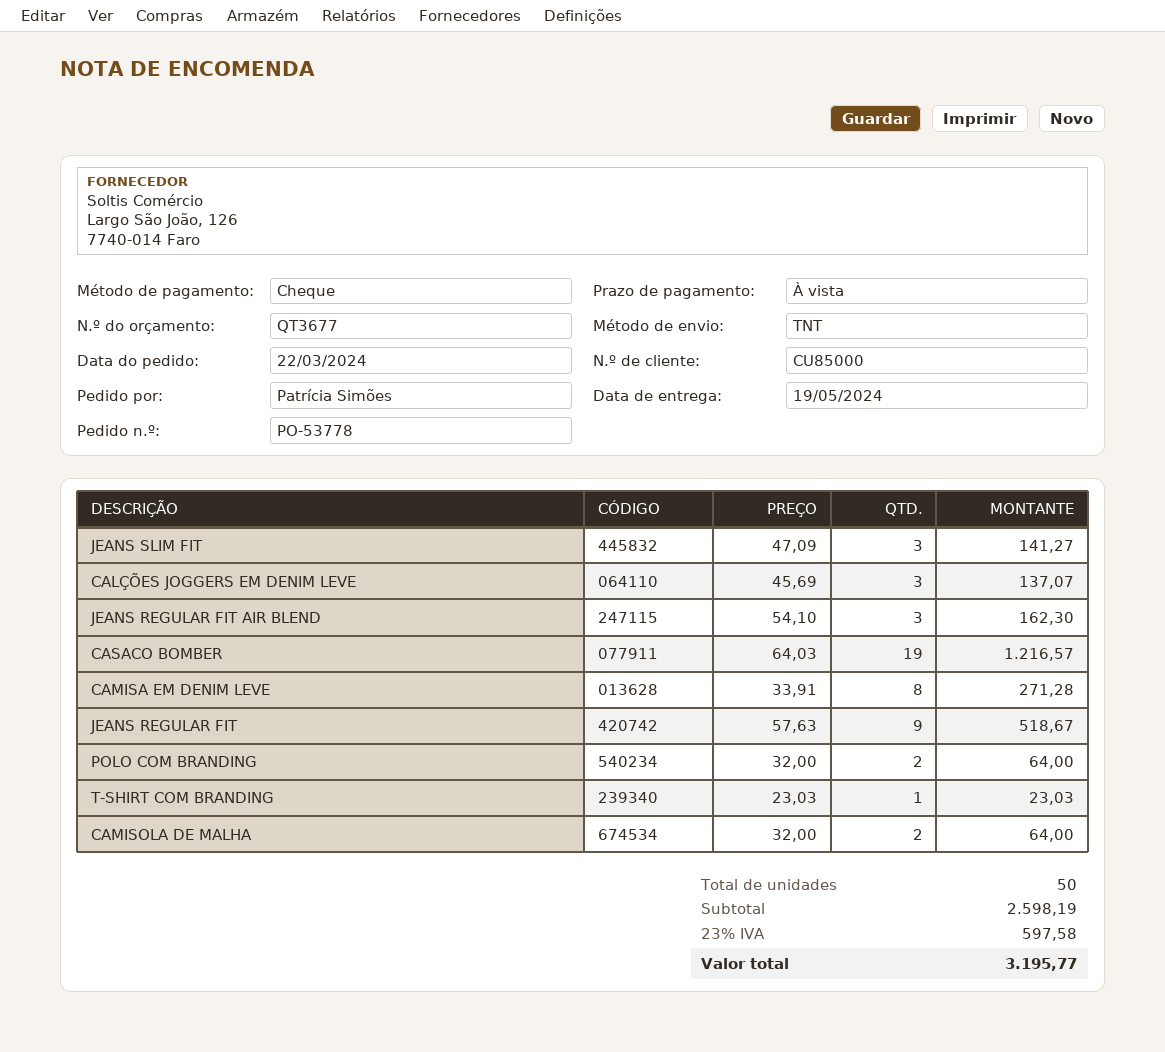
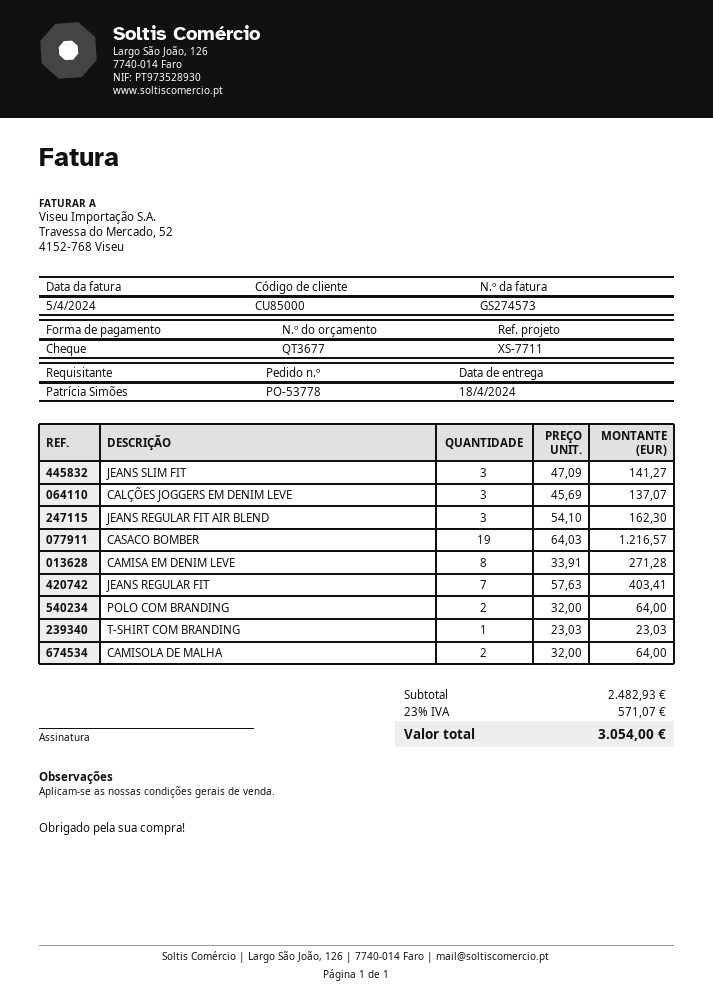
delivery date: 2024-05-19 -> 2024-04-18
JEANS REGULAR FIT: 9 x 57.63 = 518.67 -> 7 x 57.63 = 403.41
subtotal: 2598.19 -> 2482.93
tax: 23% = 597.58 -> 23% = 571.07
total: 3195.77 -> 3054.00

